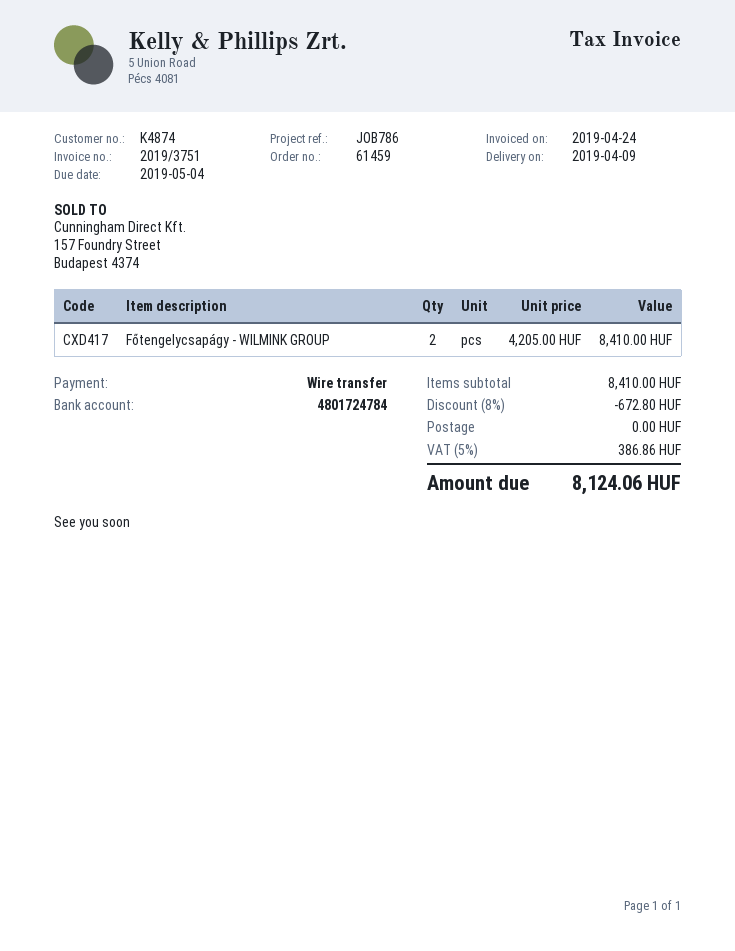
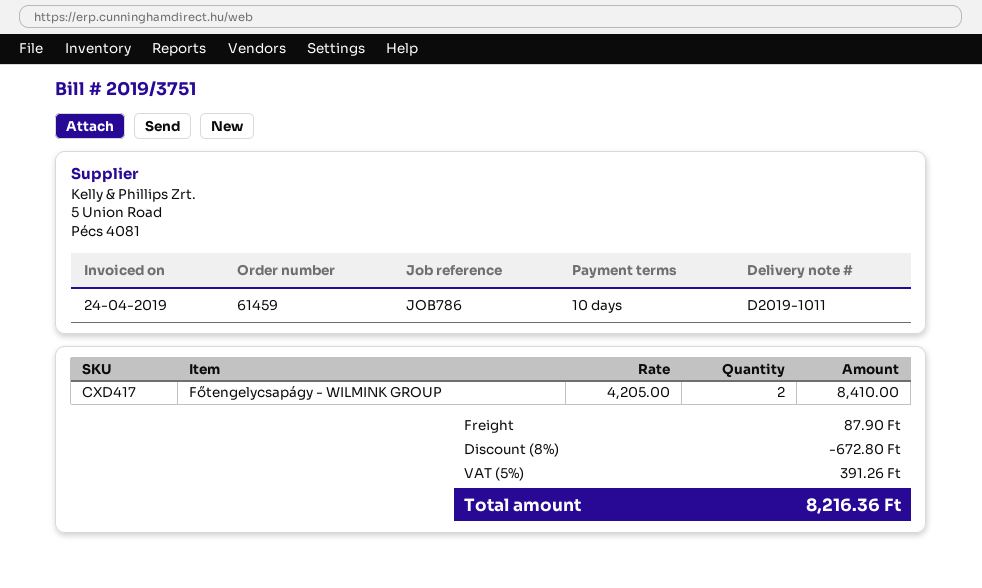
shipping: 0.00 -> 87.90
tax: 5% = 386.86 -> 5% = 391.26
total: 8124.06 -> 8216.36

